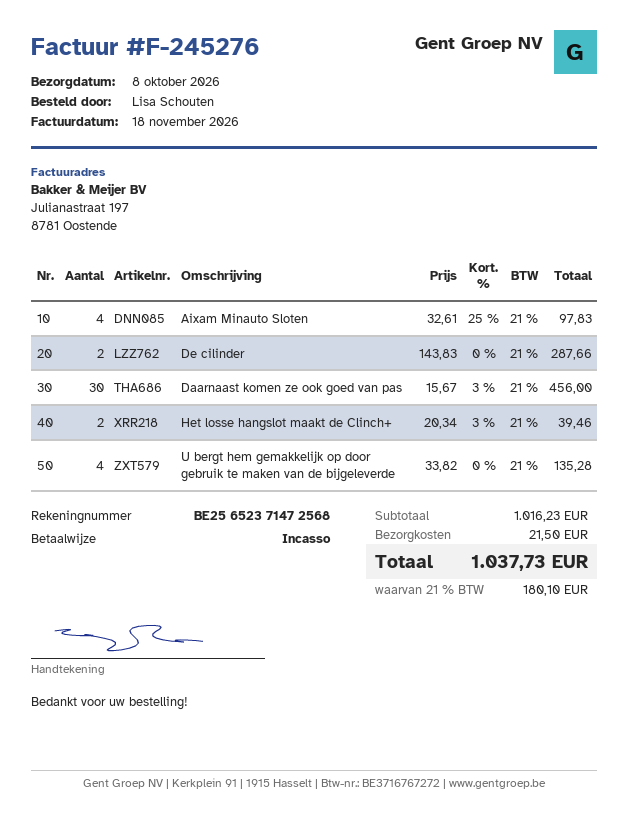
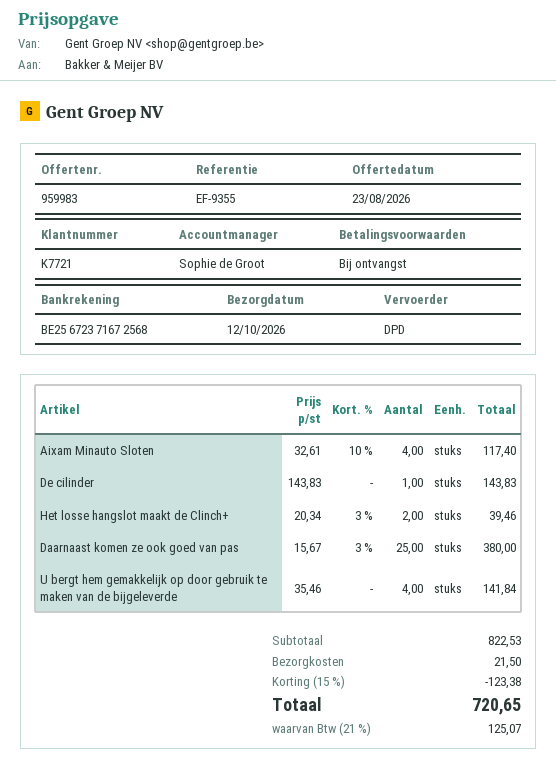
delivery date: 2026-10-08 -> 2026-10-12
bank account: BE25652371472568 -> BE25672371672568
Aixam Minauto Sloten: 4 x 32.61 - 25% = 97.83 -> 4 x 32.61 - 10% = 117.40
De cilinder: 2 x 143.83 = 287.66 -> 1 x 143.83 = 143.83
Daarnaast komen ze ook goed van pas: 30 x 15.67 - 3% = 456.00 -> 25 x 15.67 - 3% = 380.00
U bergt hem gemakkelijk op door gebruik te maken van de bijgeleverde: 4 x 33.82 = 135.28 -> 4 x 35.46 = 141.84
subtotal: 1016.23 -> 822.53
discount: none -> 15% = 123.38
tax: 21% = 180.10 -> 21% = 125.07
total: 1037.73 -> 720.65

